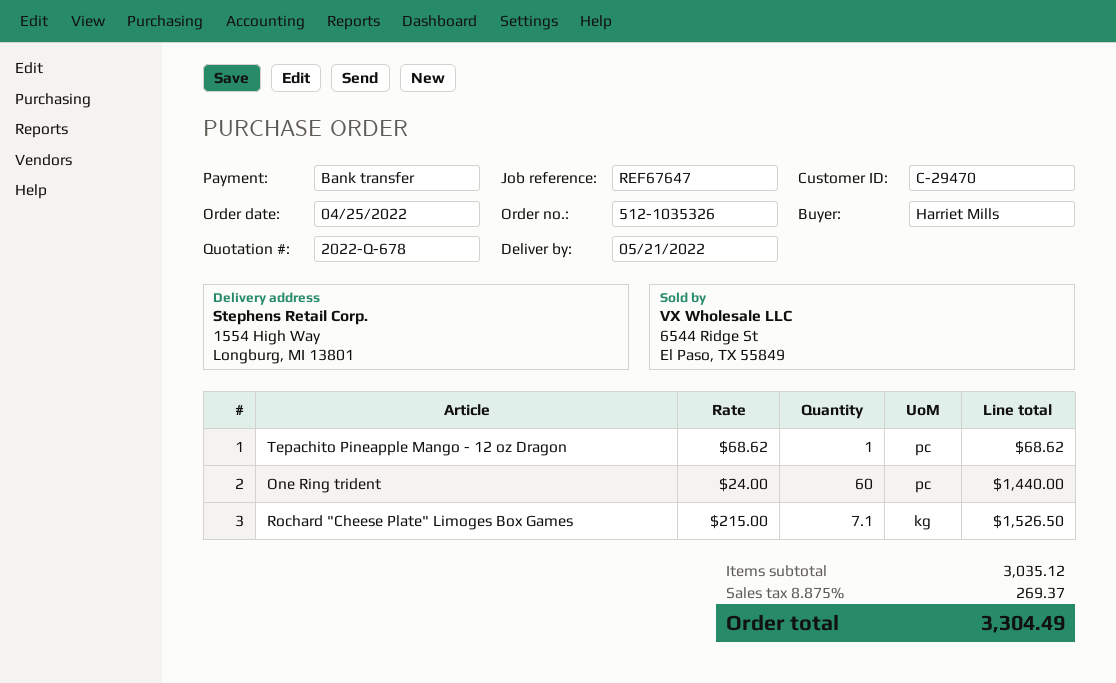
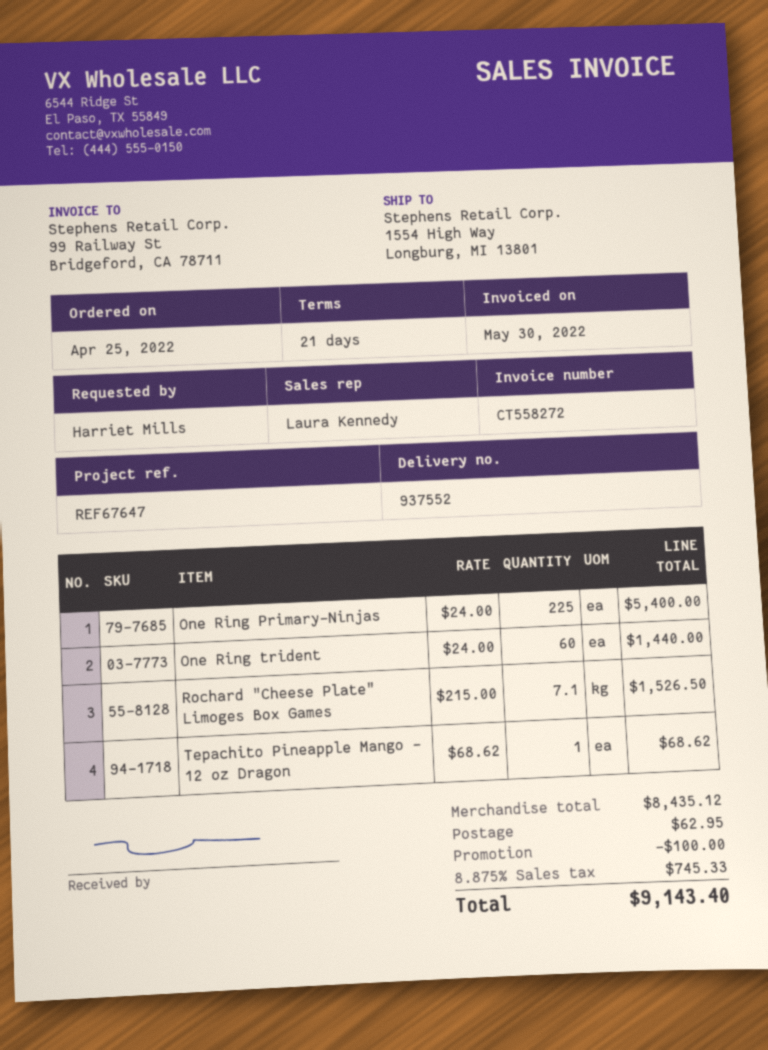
One Ring Primary-Ninjas: none -> 225 x 24.00 = 5400.00
subtotal: 3035.12 -> 8435.12
discount: none -> 100.00
shipping: none -> 62.95
tax: 8.875% = 269.37 -> 8.875% = 745.33
total: 3304.49 -> 9143.40

